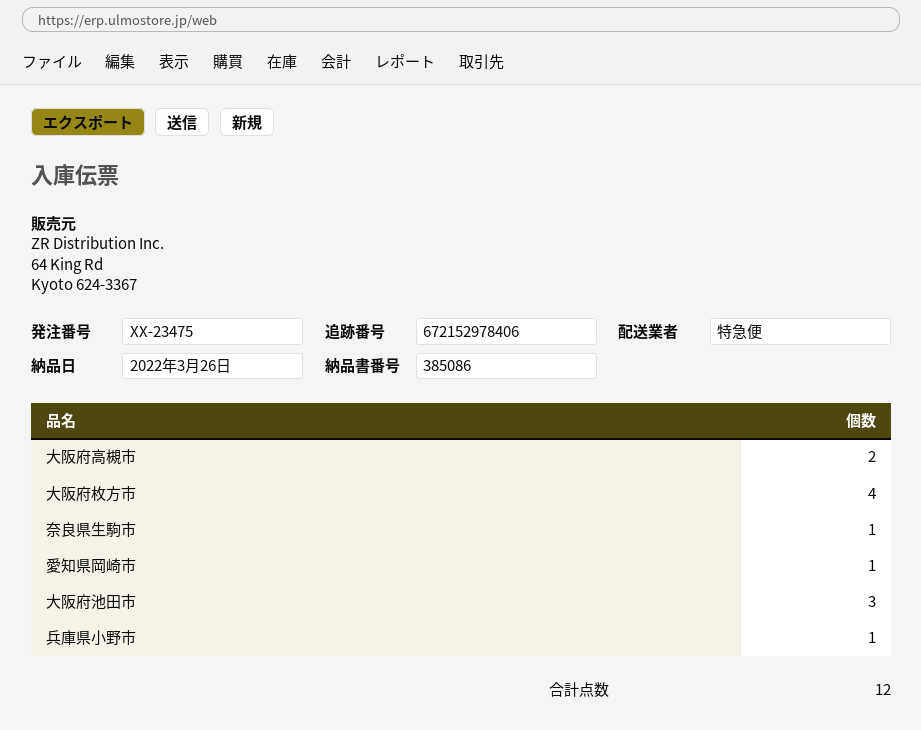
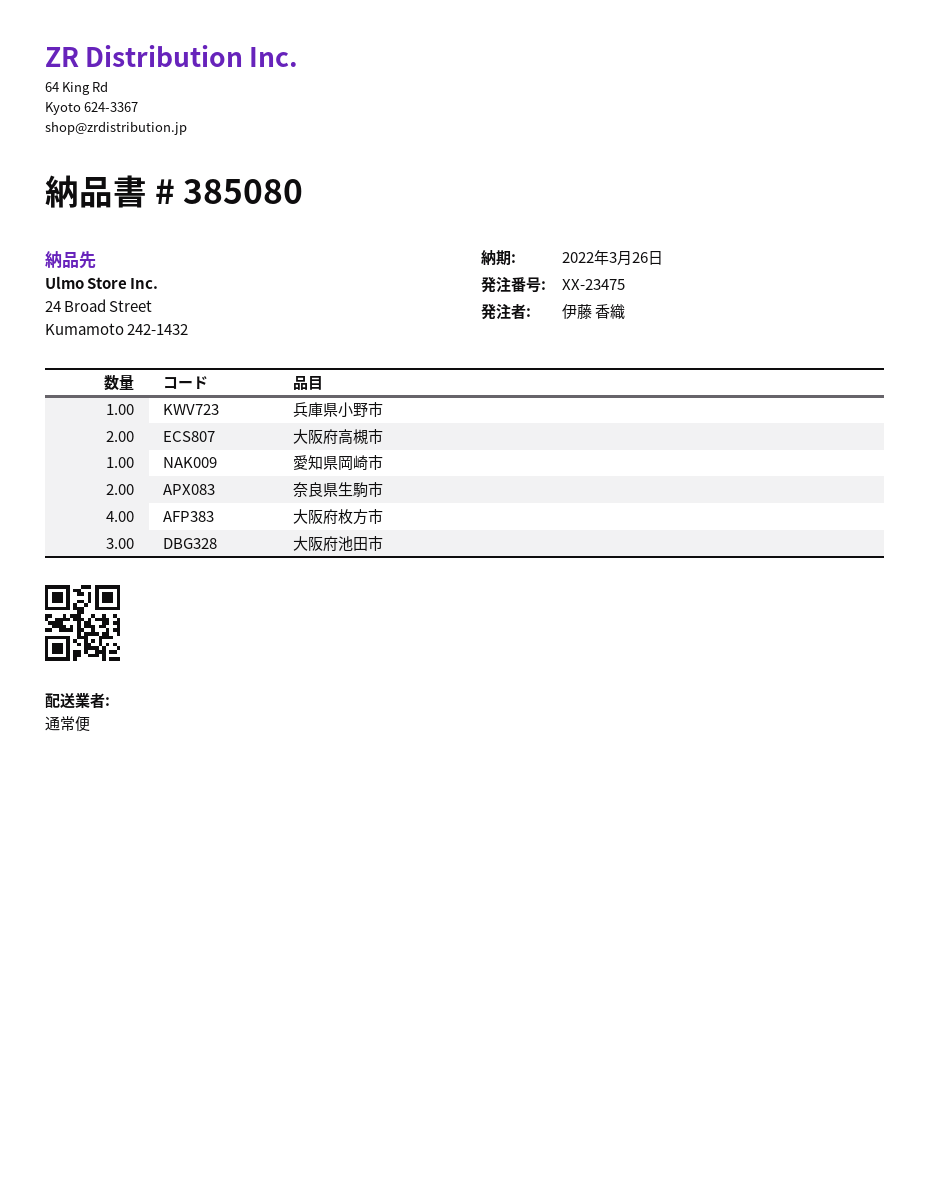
delivery note number: 385086 -> 385080
shipping method: express -> standard
奈良県生駒市: 1 -> 2

